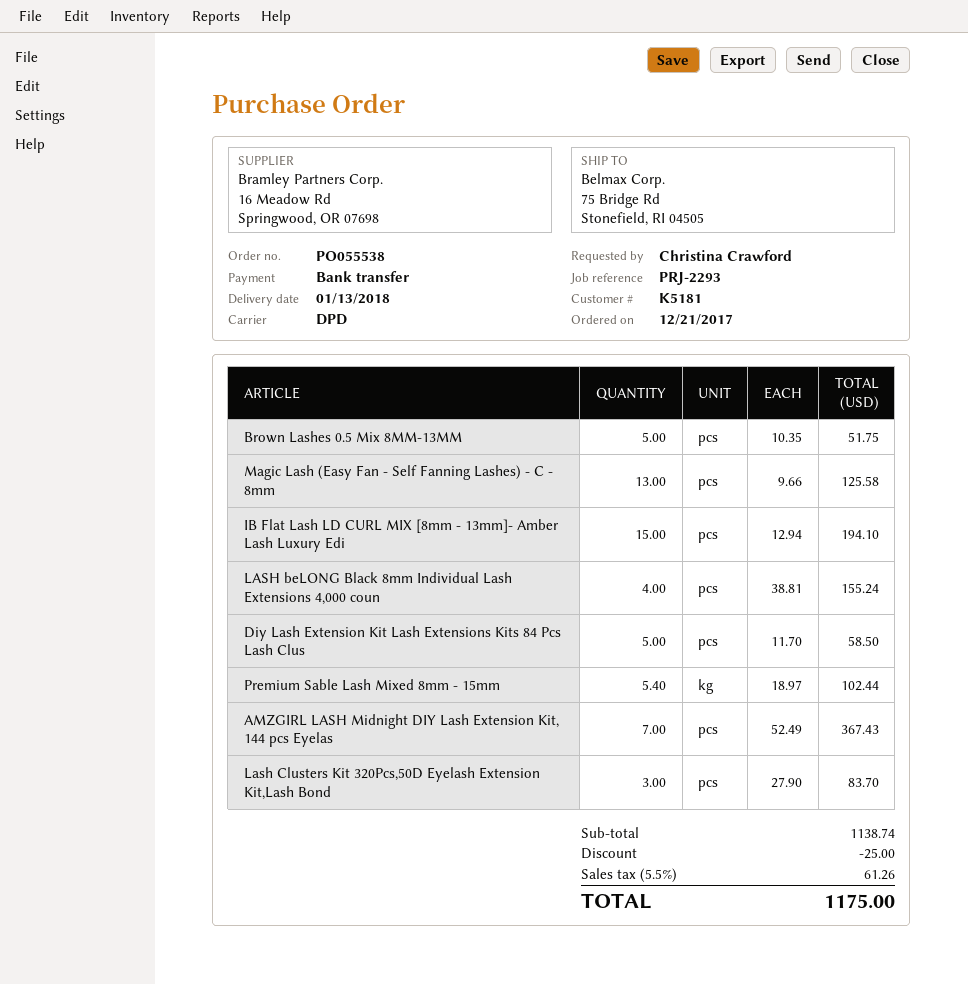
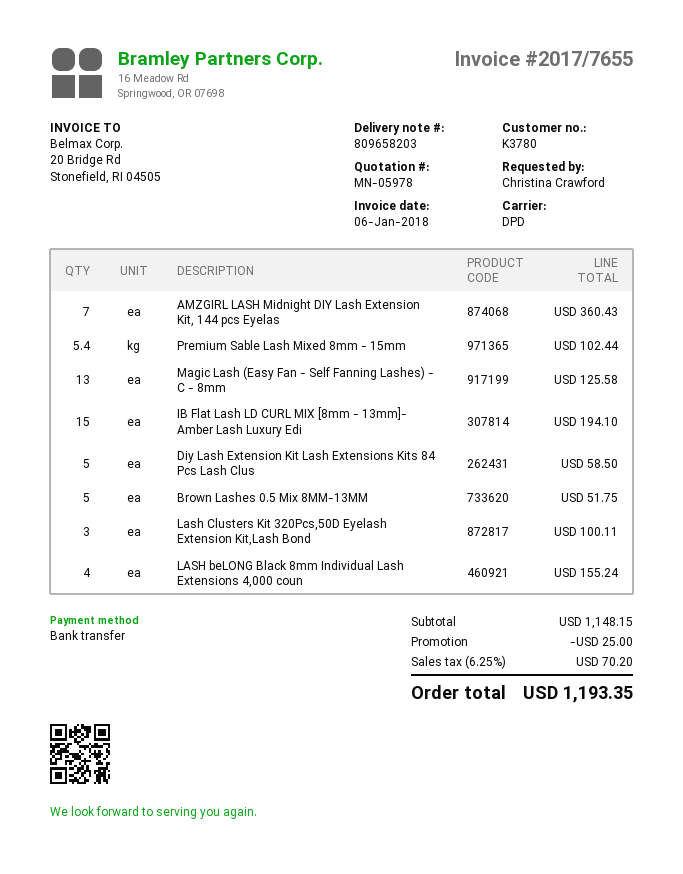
customer number: K5181 -> K3780
AMZGIRL LASH Midnight DIY Lash Extension Kit, 144 pcs Eyelas: 7 for 367.43 -> 7 for 360.43
Lash Clusters Kit 320Pcs,50D Eyelash Extension Kit,Lash Bond: 3 for 83.70 -> 3 for 100.11
subtotal: 1138.74 -> 1148.15
tax: 5.5% = 61.26 -> 6.25% = 70.20
total: 1175.00 -> 1193.35

